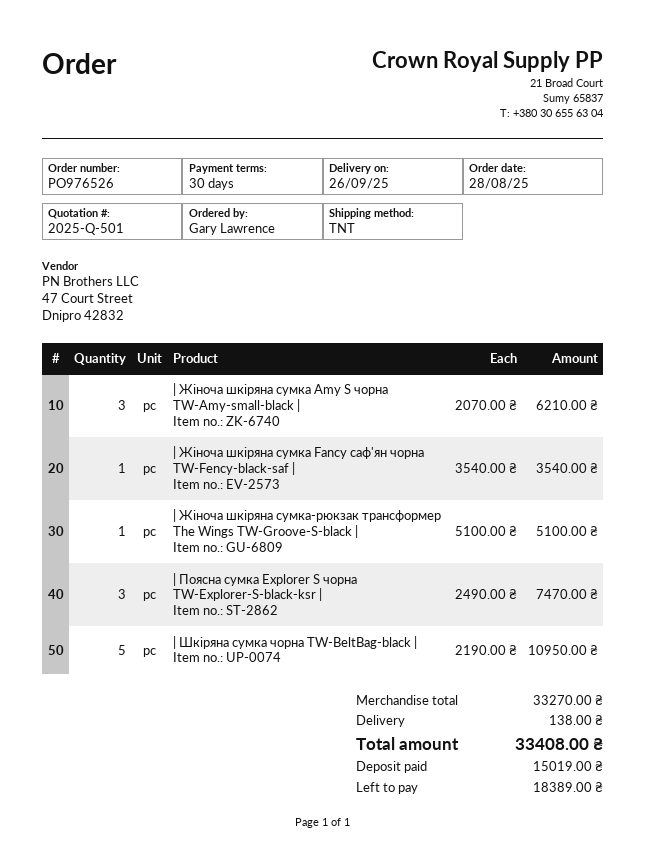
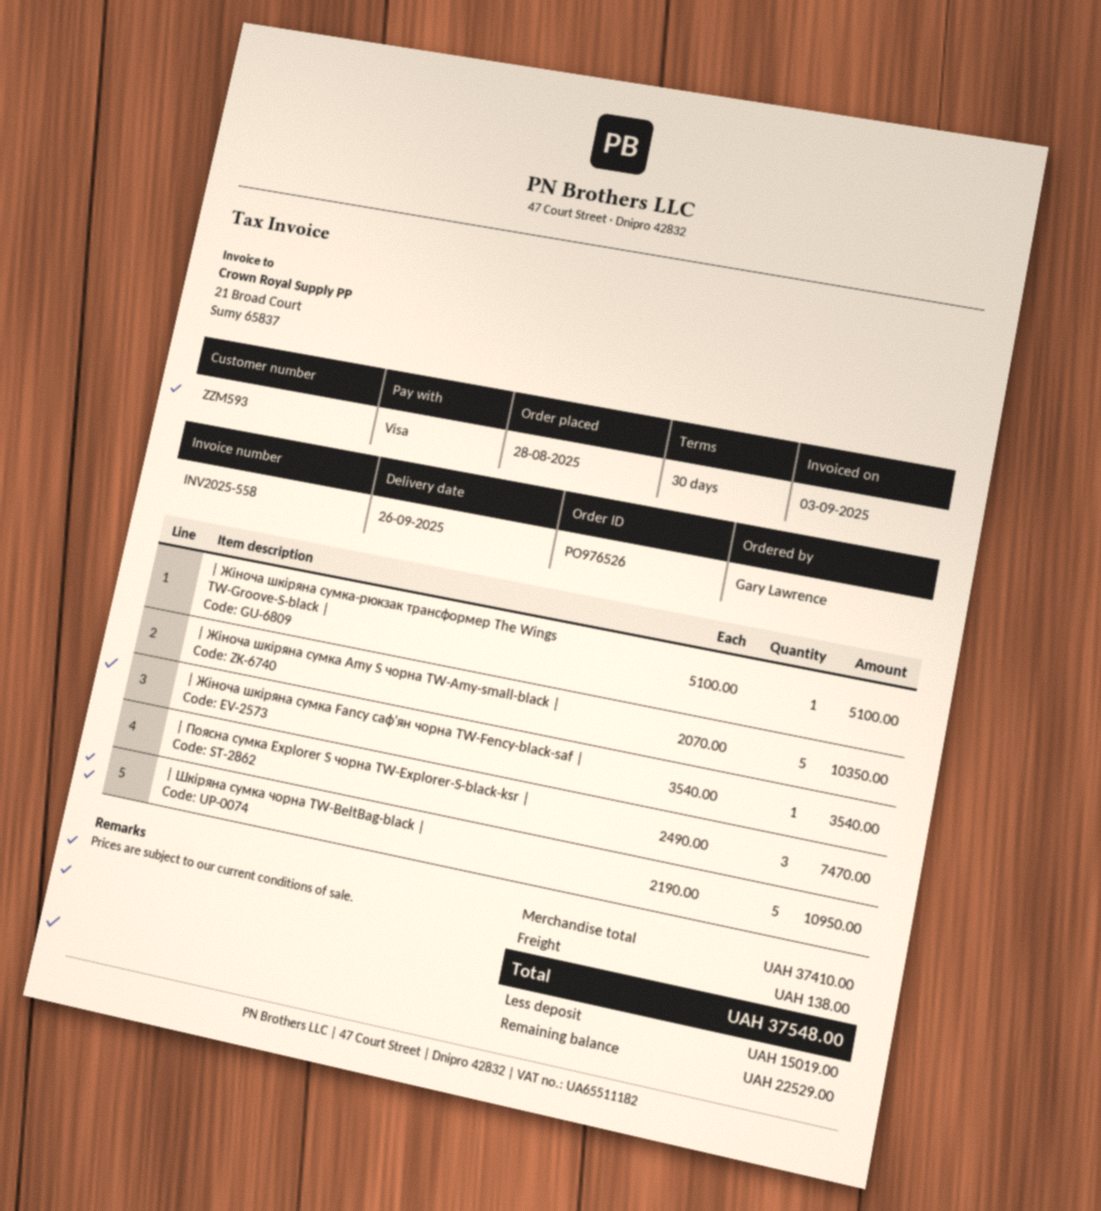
| Жіноча шкіряна сумка Amy S чорна TW-Amy-small-black |: 3 x 2070.00 = 6210.00 -> 5 x 2070.00 = 10350.00
subtotal: 33270.00 -> 37410.00
total: 33408.00 -> 37548.00
balance: 18389.00 -> 22529.00

